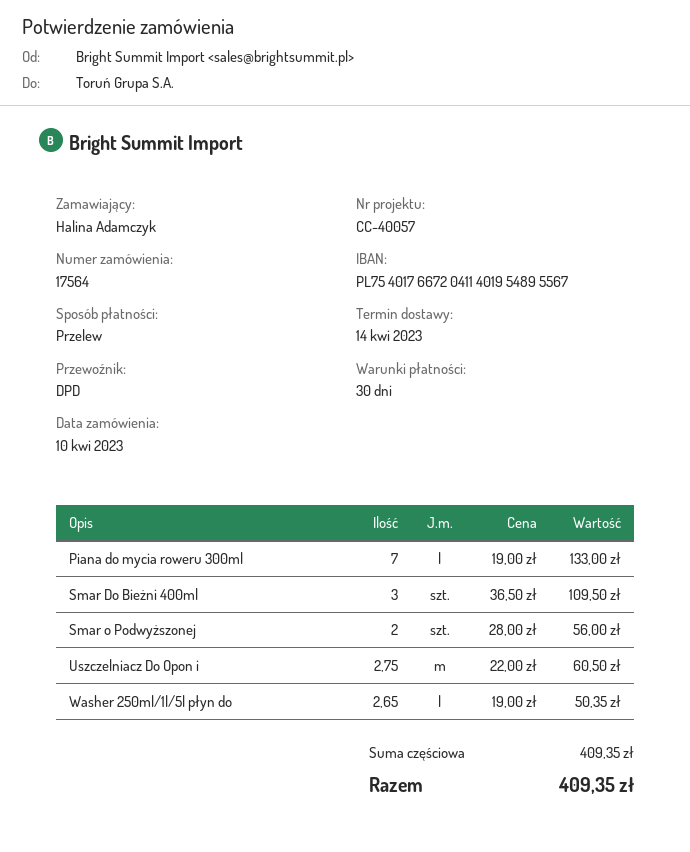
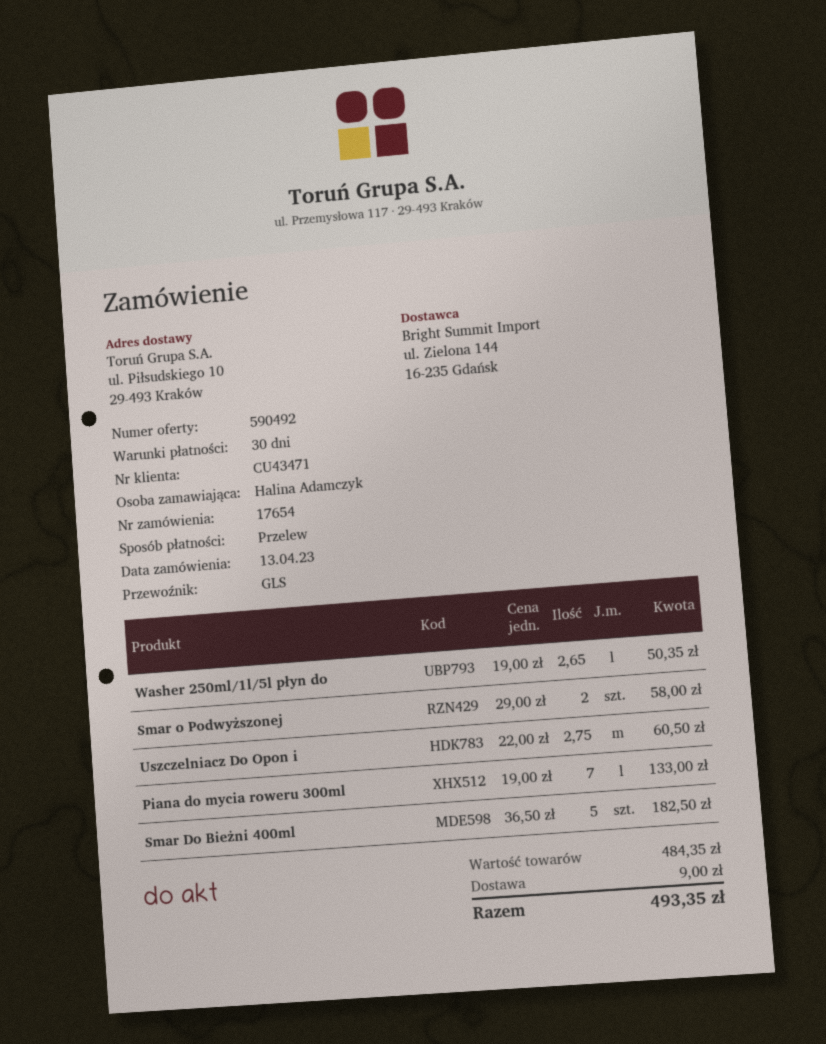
order number: 17564 -> 17654
order date: 2023-04-10 -> 2023-04-13
shipping method: DPD -> GLS
Smar Do Bieżni 400ml: 3 x 36.50 = 109.50 -> 5 x 36.50 = 182.50
Smar o Podwyższonej: 2 x 28.00 = 56.00 -> 2 x 29.00 = 58.00
subtotal: 409.35 -> 484.35
shipping: none -> 9.00
total: 409.35 -> 493.35

